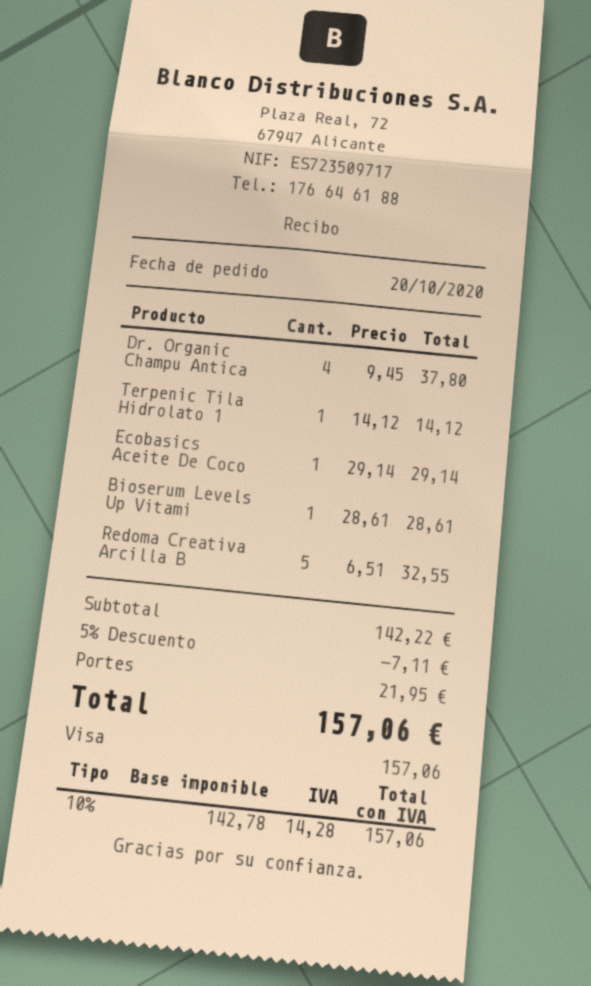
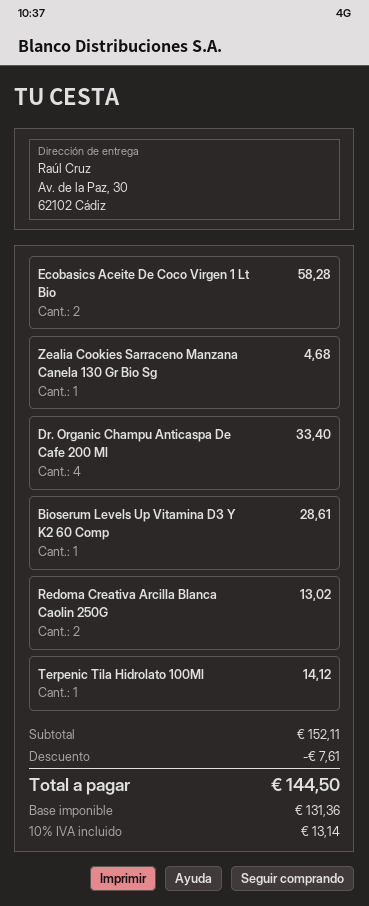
Dr. Organic Champu Antica: 4 for 37.80 -> 4 for 33.40
Ecobasics Aceite De Coco: 1 for 29.14 -> 2 for 58.28
Redoma Creativa Arcilla B: 5 for 32.55 -> 2 for 13.02
Zealia Cookies Sarraceno Manzana Canela 130 Gr Bio Sg: none -> 1 for 4.68
subtotal: 142.22 -> 152.11
discount: 7.11 -> 7.61
shipping: 21.95 -> none
net: 142.78 -> 131.36
tax: 10% = 14.28 -> 10% = 13.14
total: 157.06 -> 144.50

